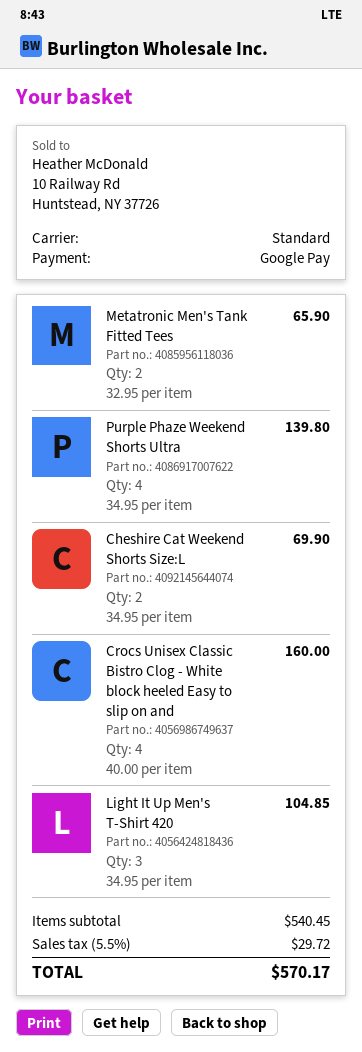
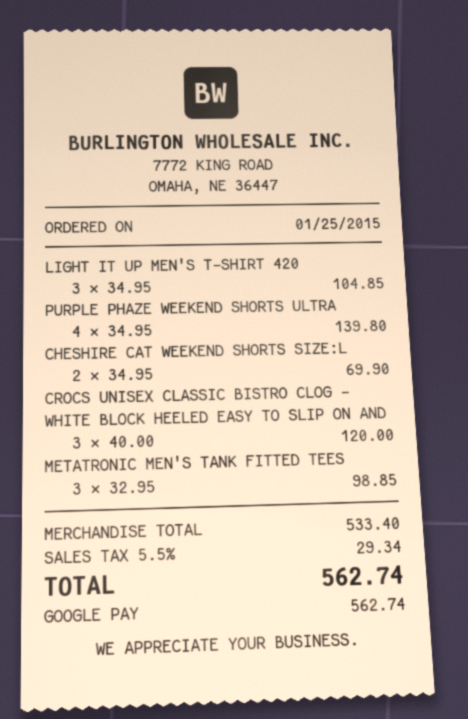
Metatronic Men's Tank Fitted Tees: 2 x 32.95 = 65.90 -> 3 x 32.95 = 98.85
Crocs Unisex Classic Bistro Clog - White block heeled Easy to slip on and: 4 x 40.00 = 160.00 -> 3 x 40.00 = 120.00
subtotal: 540.45 -> 533.40
tax: 5.5% = 29.72 -> 5.5% = 29.34
total: 570.17 -> 562.74

